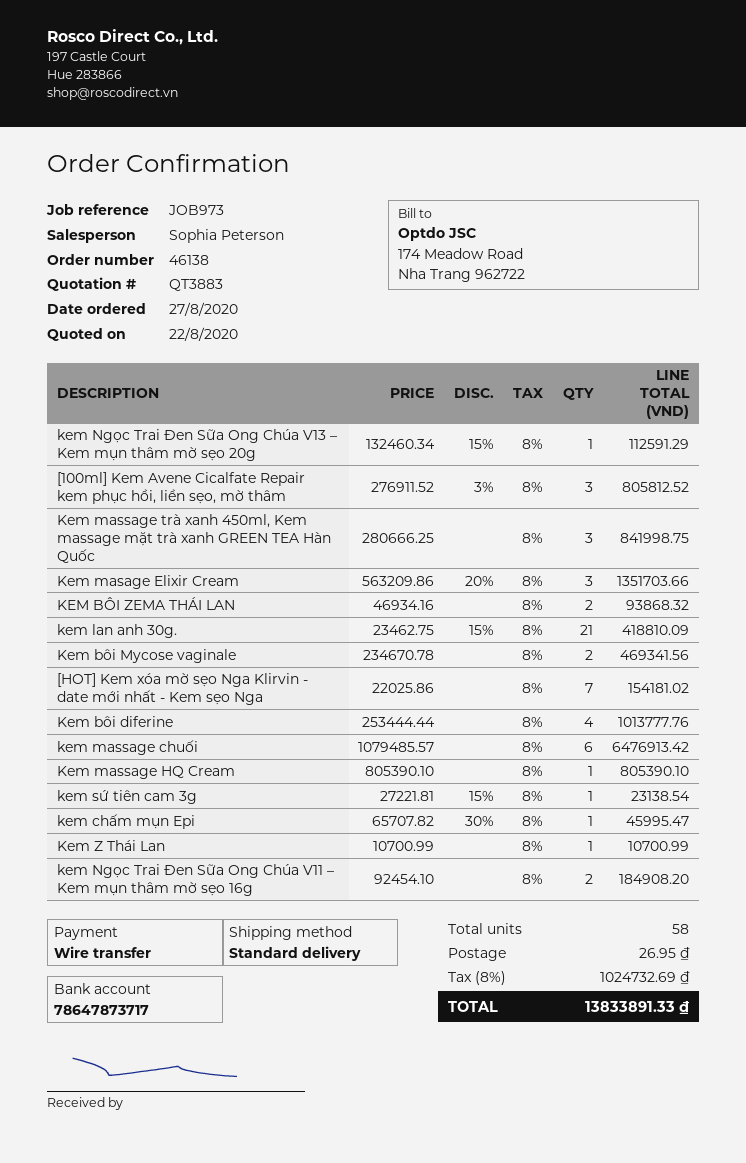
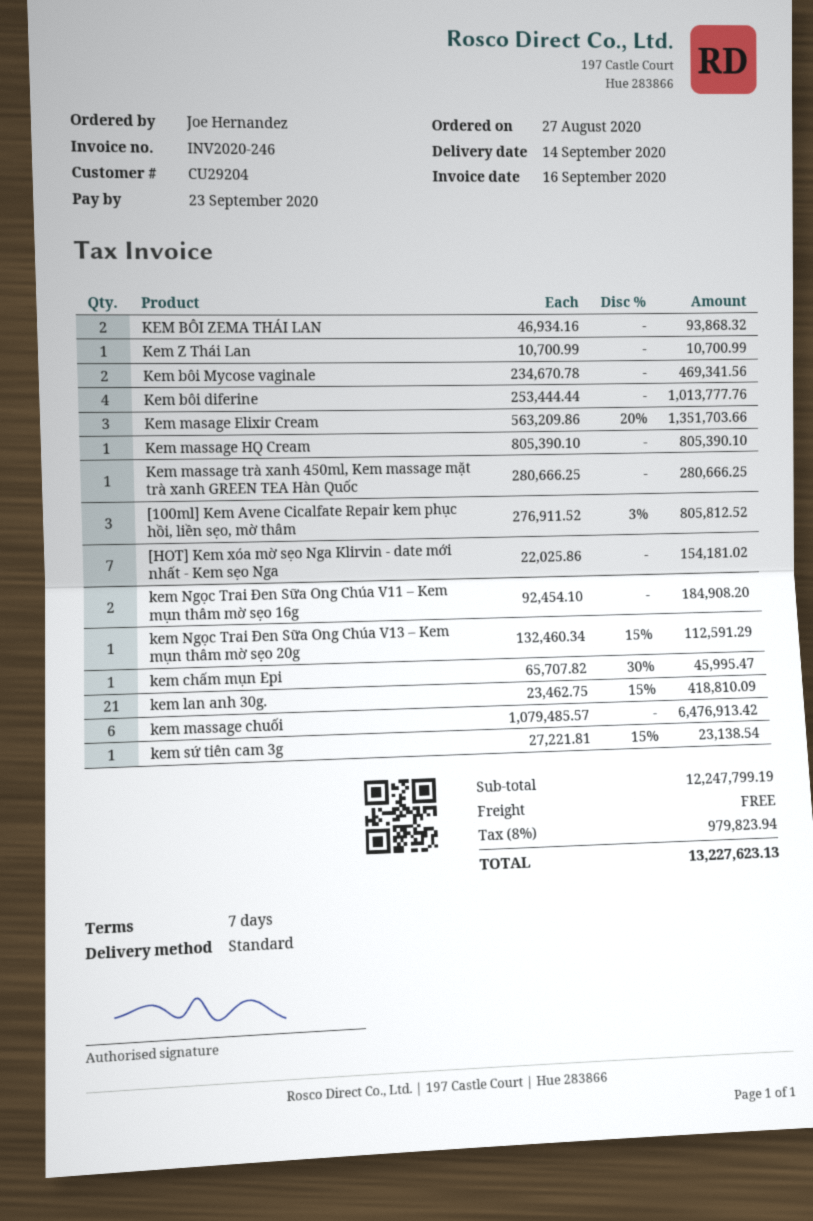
Kem massage trà xanh 450ml, Kem massage mặt trà xanh GREEN TEA Hàn Quốc: 3 x 280666.25 = 841998.75 -> 1 x 280666.25 = 280666.25
shipping: 26.95 -> 0.00
tax: 8% = 1024732.69 -> 8% = 979823.94
total: 13833891.33 -> 13227623.13

